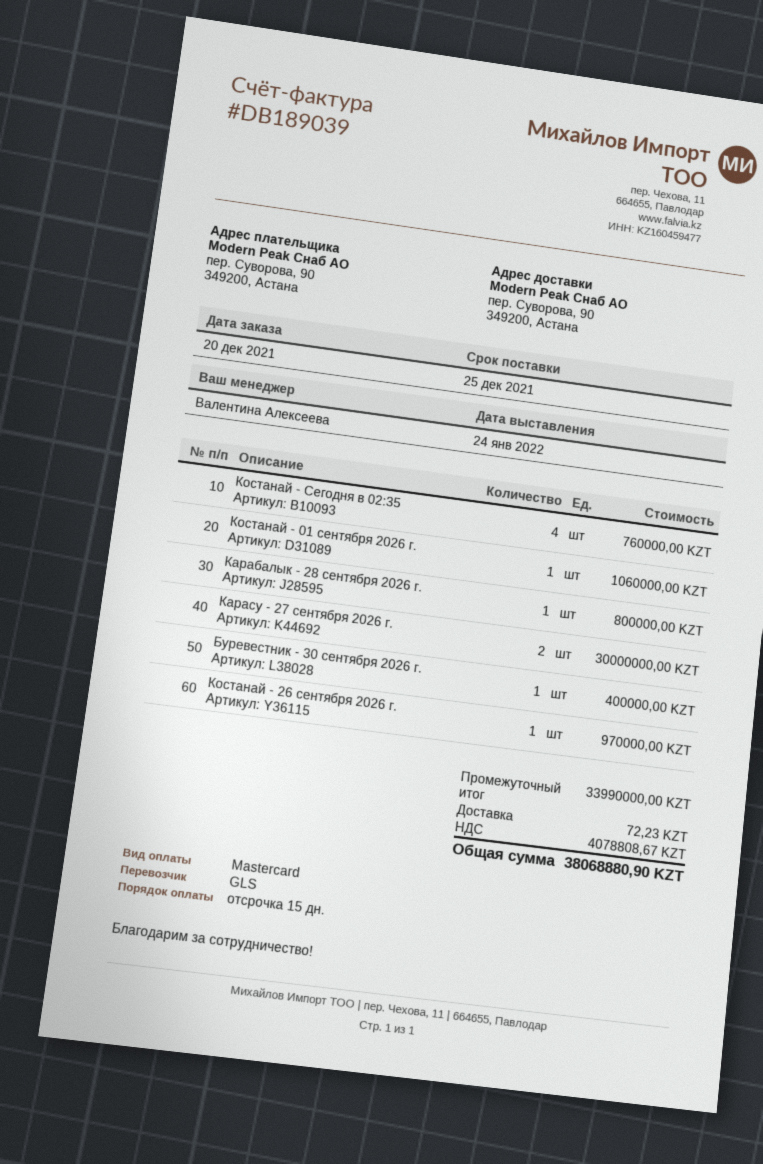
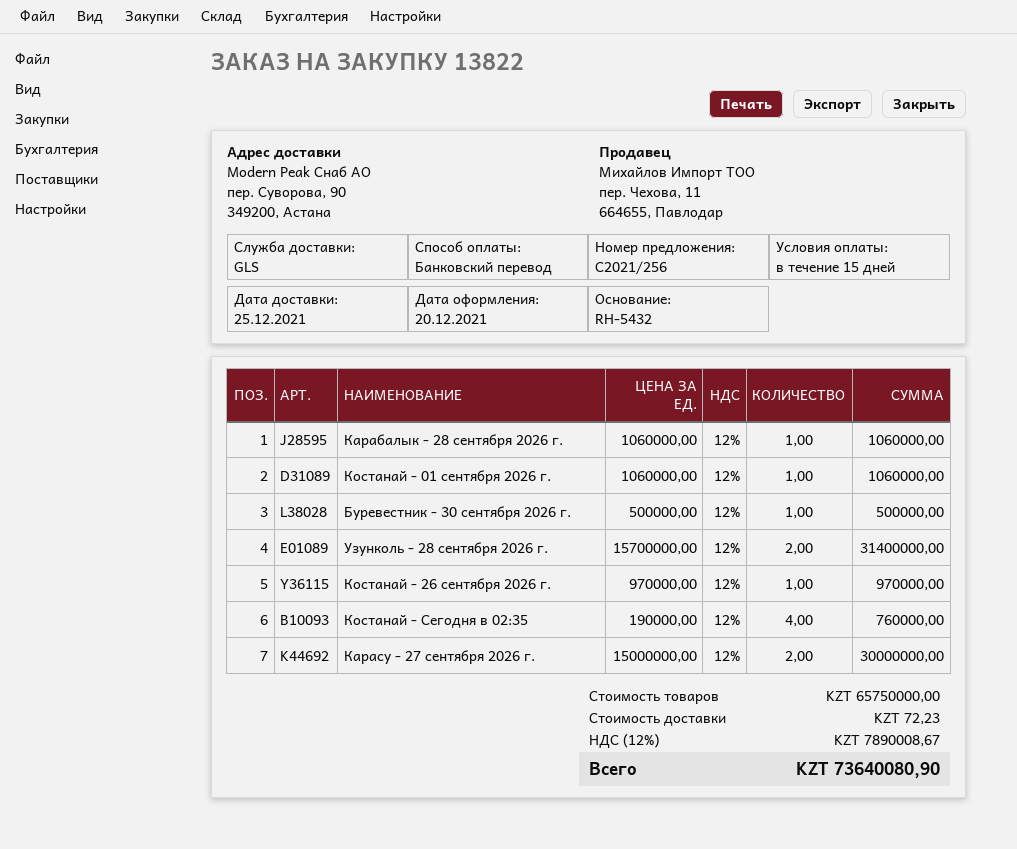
payment method: Mastercard -> bank transfer
Карабалык - 28 сентября 2026 г.: 1 for 800000.00 -> 1 for 1060000.00
Буревестник - 30 сентября 2026 г.: 1 for 400000.00 -> 1 for 500000.00
Узунколь - 28 сентября 2026 г.: none -> 2 for 31400000.00
subtotal: 33990000.00 -> 65750000.00
tax: 4078808.67 -> 7890008.67
total: 38068880.90 -> 73640080.90

